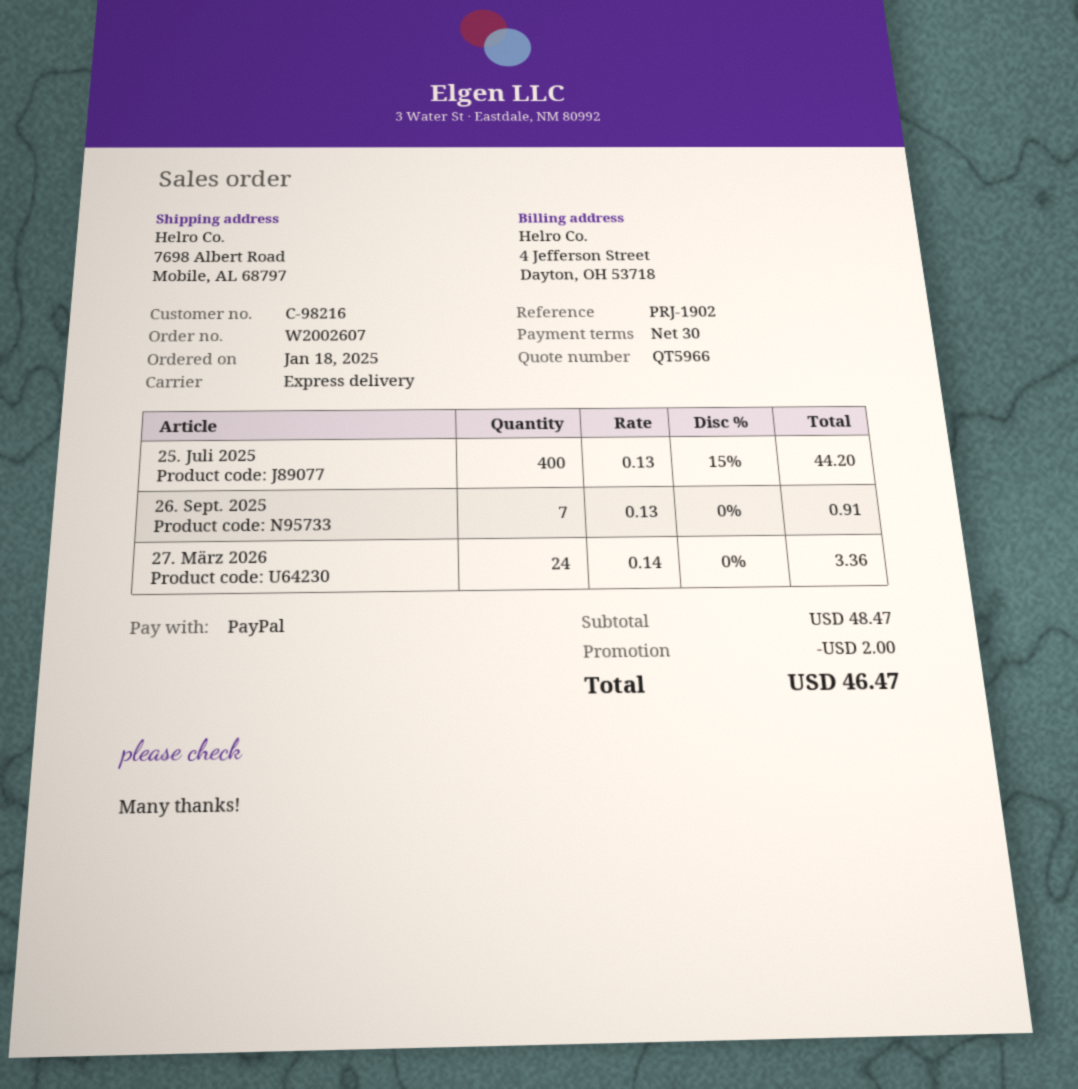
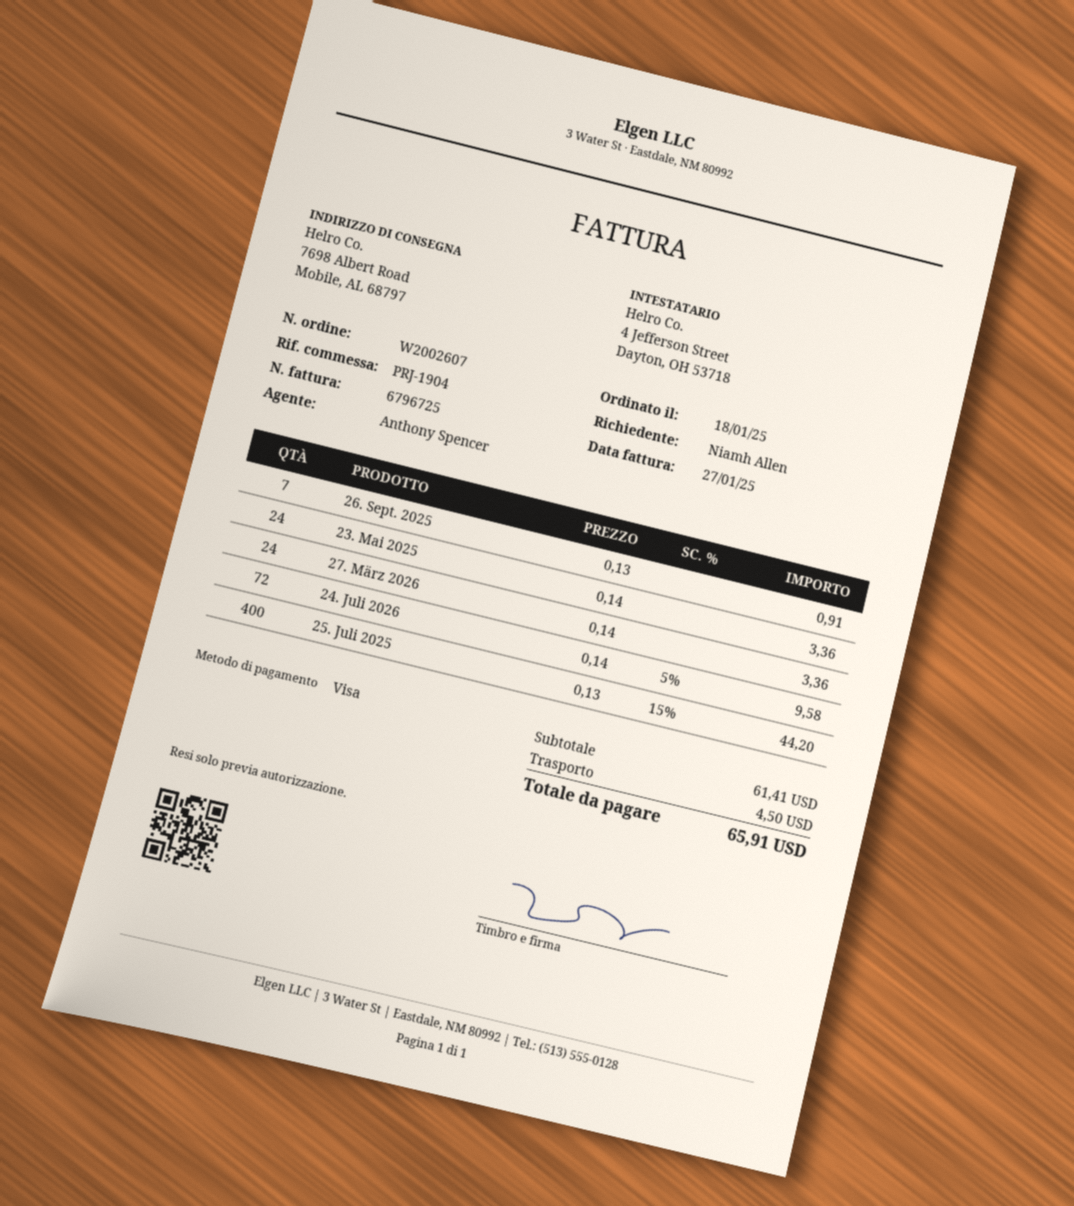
reference: PRJ-1902 -> PRJ-1904
payment method: PayPal -> Visa
23. Mai 2025: none -> 24 x 0.14 = 3.36
24. Juli 2026: none -> 72 x 0.14 - 5% = 9.58
subtotal: 48.47 -> 61.41
discount: 2.00 -> none
shipping: none -> 4.50
total: 46.47 -> 65.91

